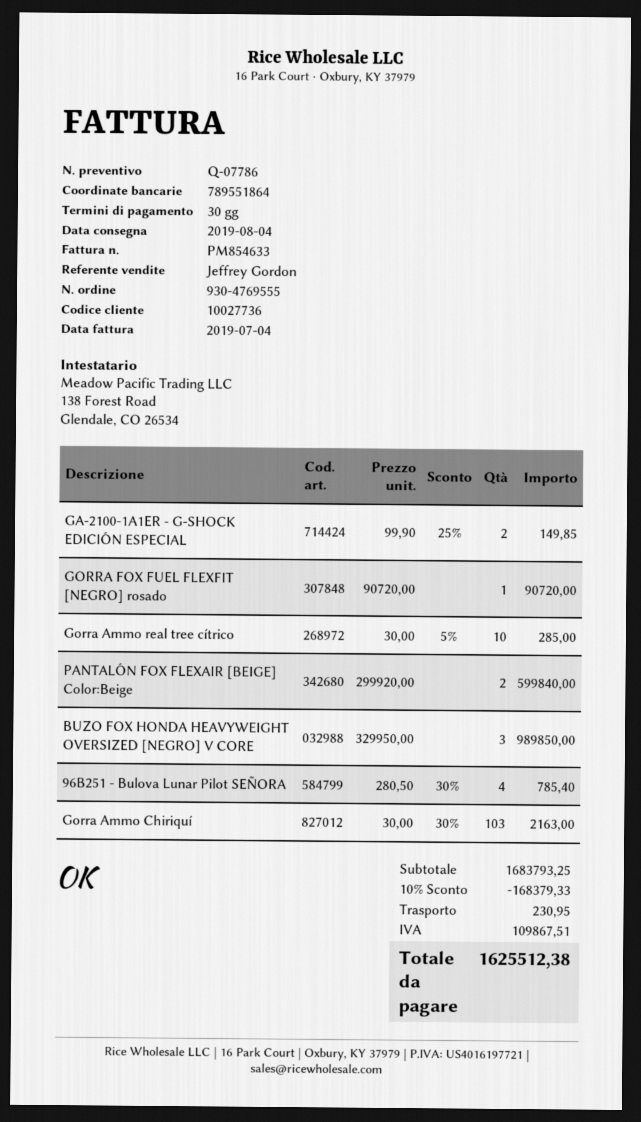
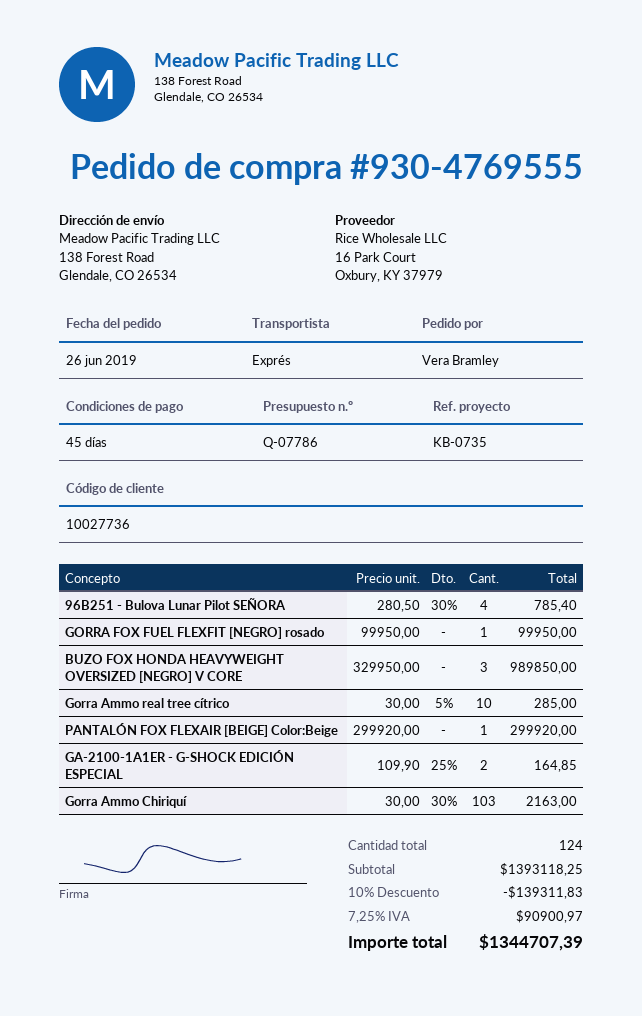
payment terms: 30 days -> 45 days
GA-2100-1A1ER - G-SHOCK EDICIÓN ESPECIAL: 2 x 99.90 - 25% = 149.85 -> 2 x 109.90 - 25% = 164.85
GORRA FOX FUEL FLEXFIT [NEGRO] rosado: 1 x 90720.00 = 90720.00 -> 1 x 99950.00 = 99950.00
PANTALÓN FOX FLEXAIR [BEIGE] Color:Beige: 2 x 299920.00 = 599840.00 -> 1 x 299920.00 = 299920.00
subtotal: 1683793.25 -> 1393118.25
discount: 10% = 168379.33 -> 10% = 139311.83
shipping: 230.95 -> none
tax: 109867.51 -> 90900.97
total: 1625512.38 -> 1344707.39

